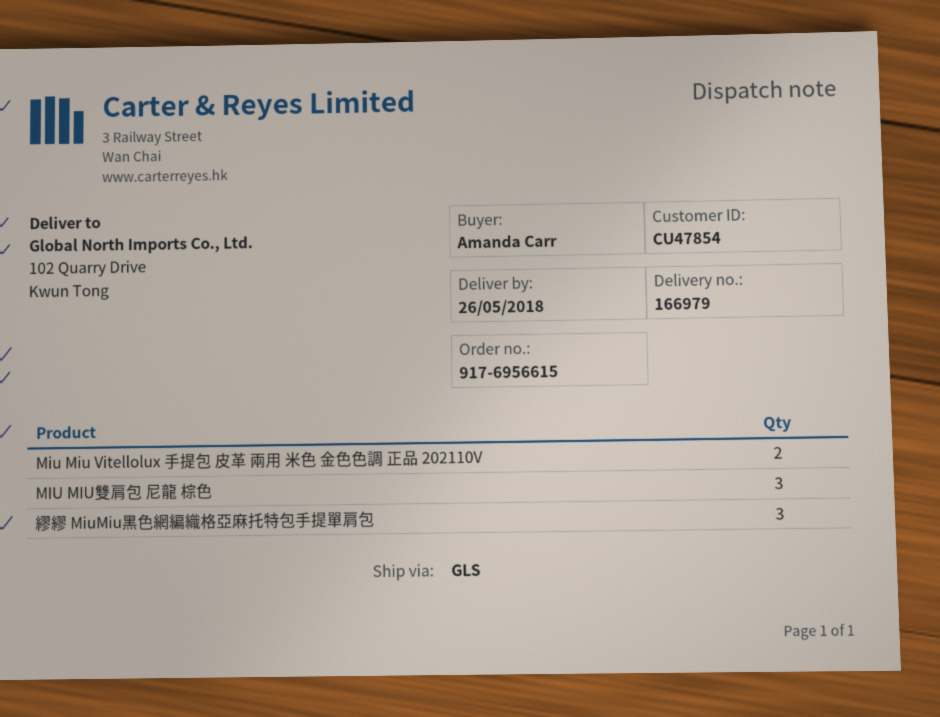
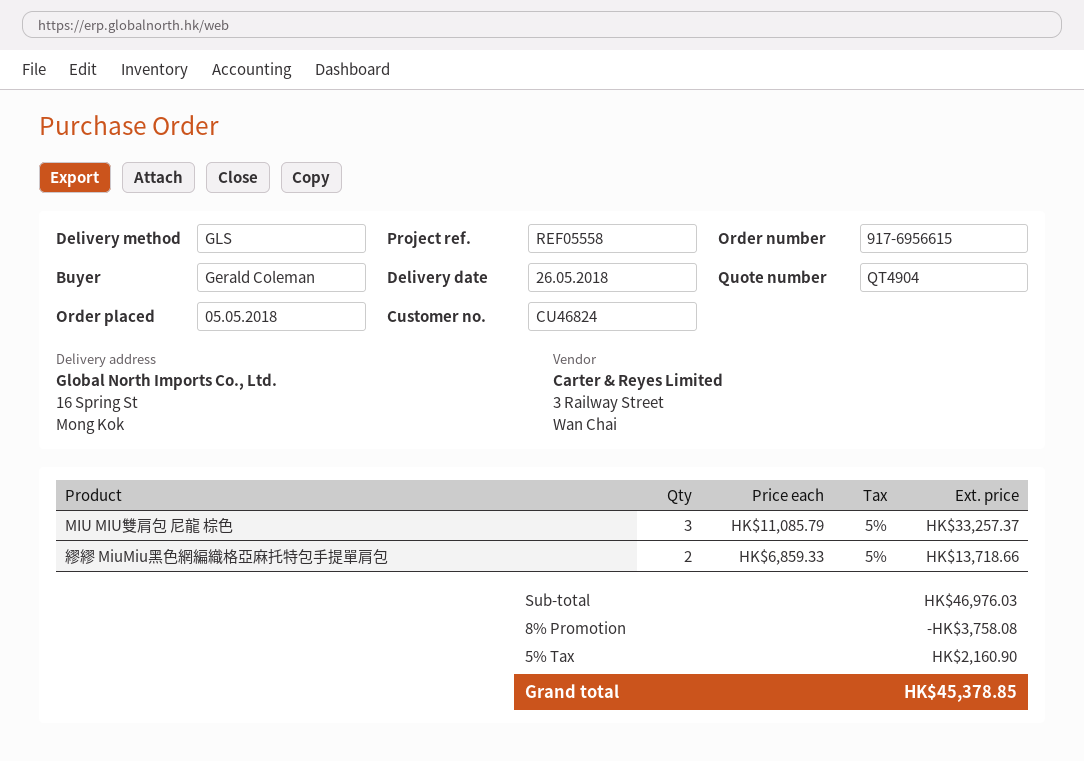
customer number: CU47854 -> CU46824
ordered by: Amanda Carr -> Gerald Coleman
ship to: 102 Quarry Drive, Kwun Tong -> 16 Spring St, Mong Kok
Miu Miu Vitellolux 手提包 皮革 兩用 米色 金色色調 正品 202110V: 2 -> none
繆繆 MiuMiu黑色網編織格亞麻托特包手提單肩包: 3 -> 2

